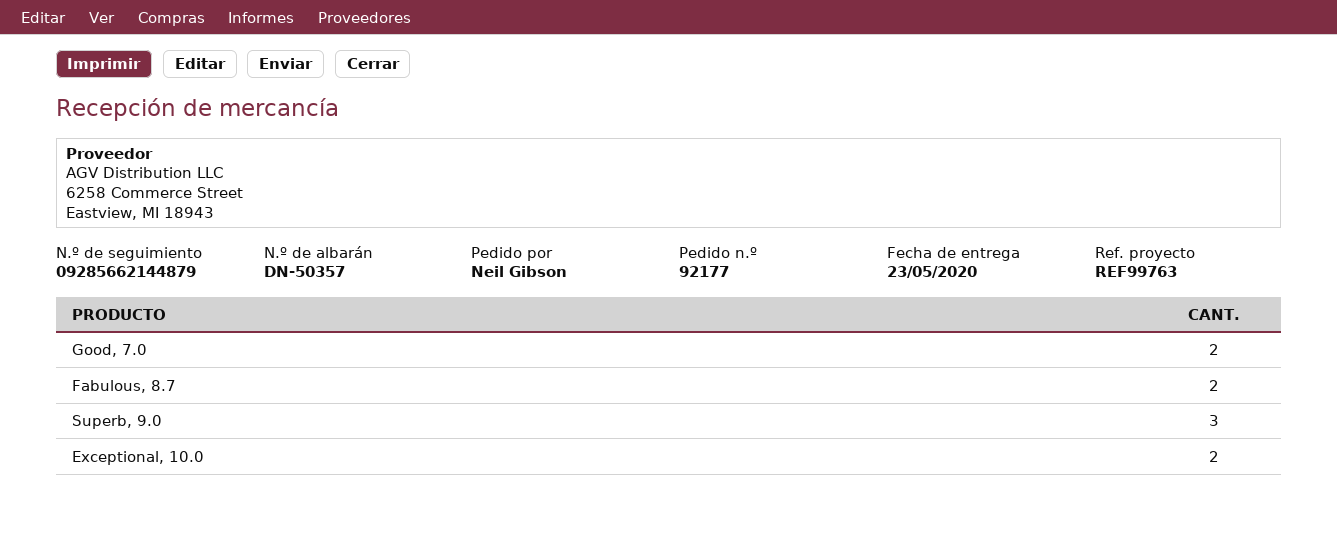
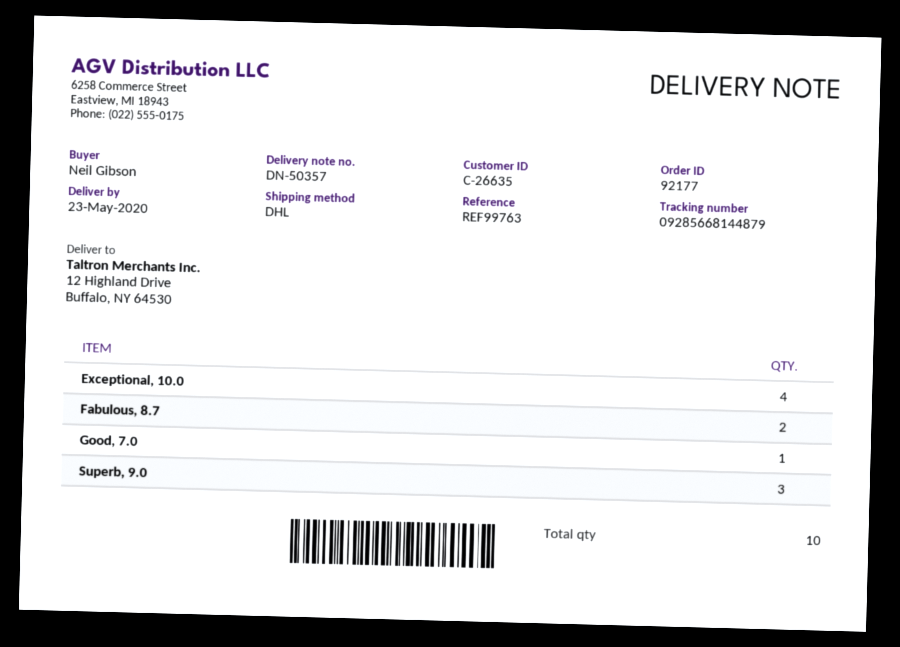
tracking number: 09285662144879 -> 09285668144879
Good, 7.0: 2 -> 1
Exceptional, 10.0: 2 -> 4

